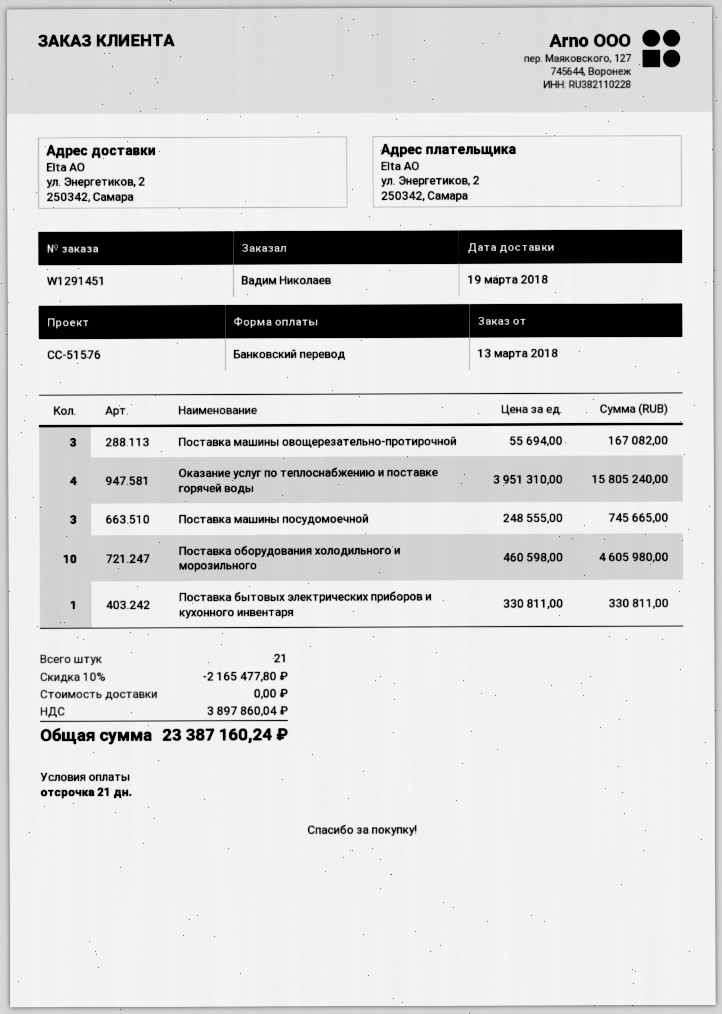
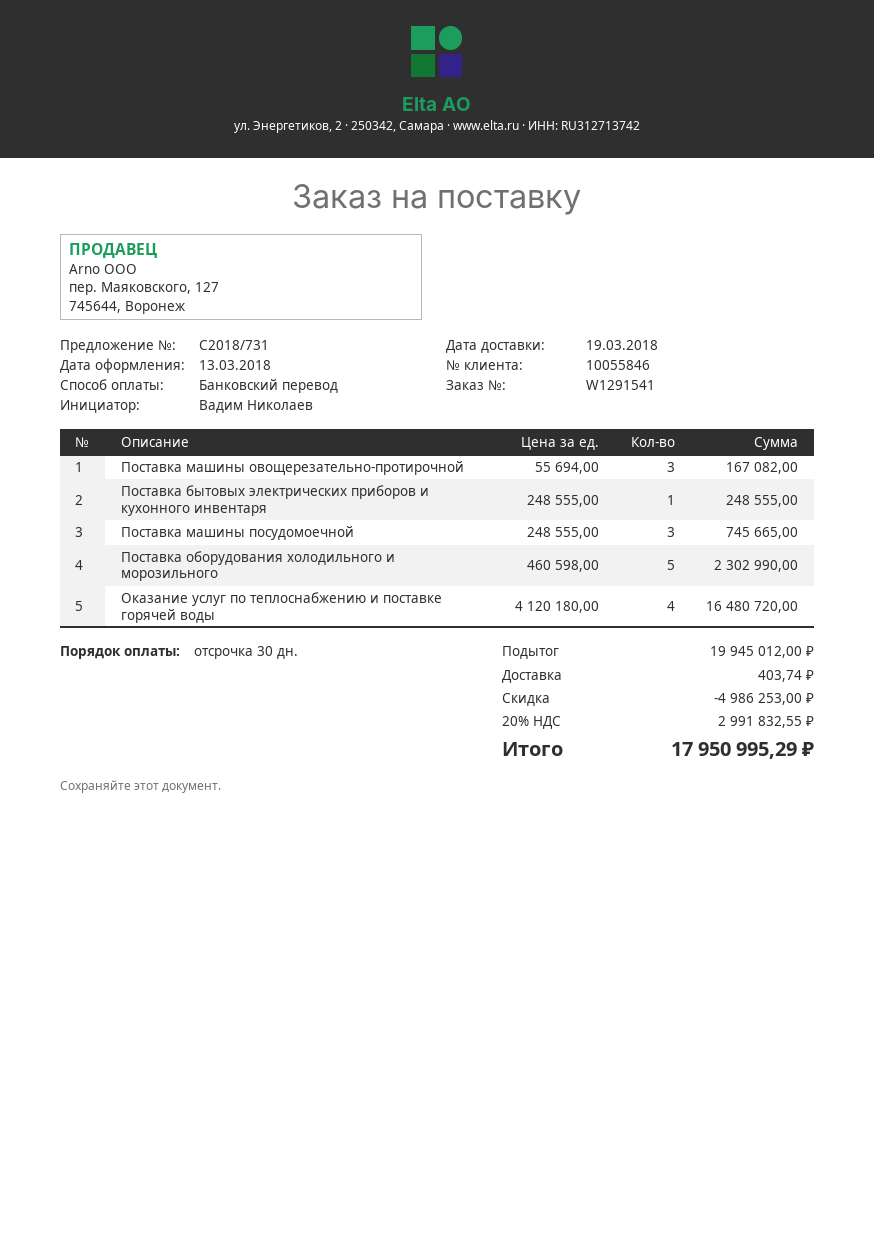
order number: W1291451 -> W1291541
payment terms: 21 days -> 30 days
Оказание услуг по теплоснабжению и поставке горячей воды: 4 x 3951310.00 = 15805240.00 -> 4 x 4120180.00 = 16480720.00
Поставка оборудования холодильного и морозильного: 10 x 460598.00 = 4605980.00 -> 5 x 460598.00 = 2302990.00
Поставка бытовых электрических приборов и кухонного инвентаря: 1 x 330811.00 = 330811.00 -> 1 x 248555.00 = 248555.00
discount: 2165477.80 -> 4986253.00
shipping: 0.00 -> 403.74
tax: 3897860.04 -> 2991832.55
total: 23387160.24 -> 17950995.29

